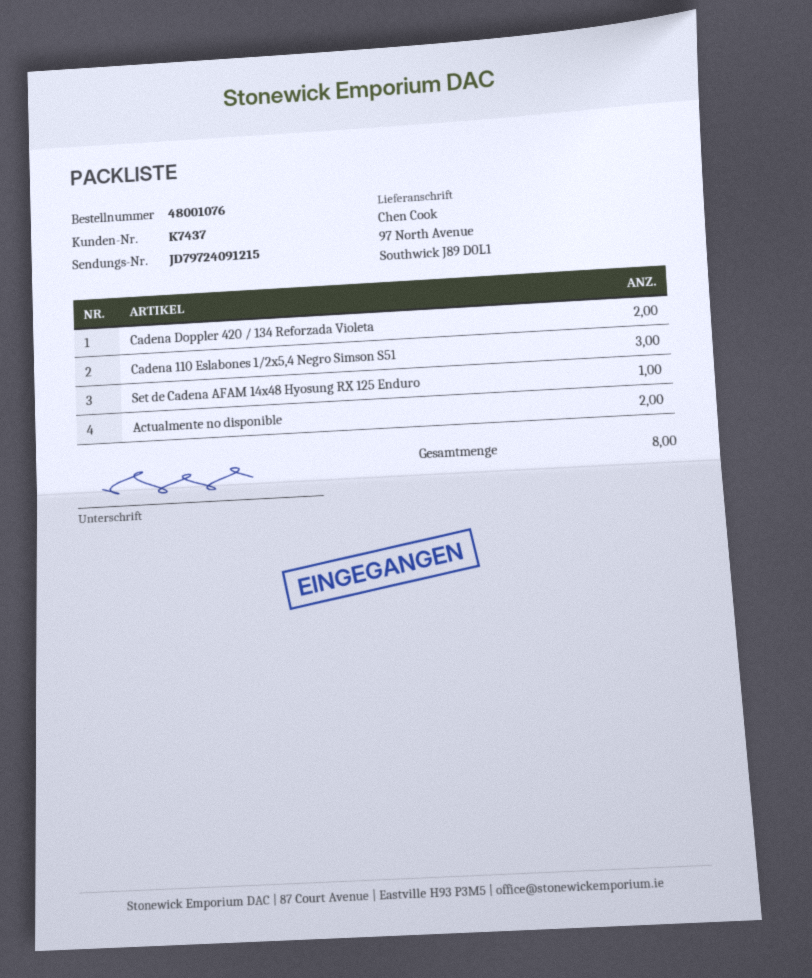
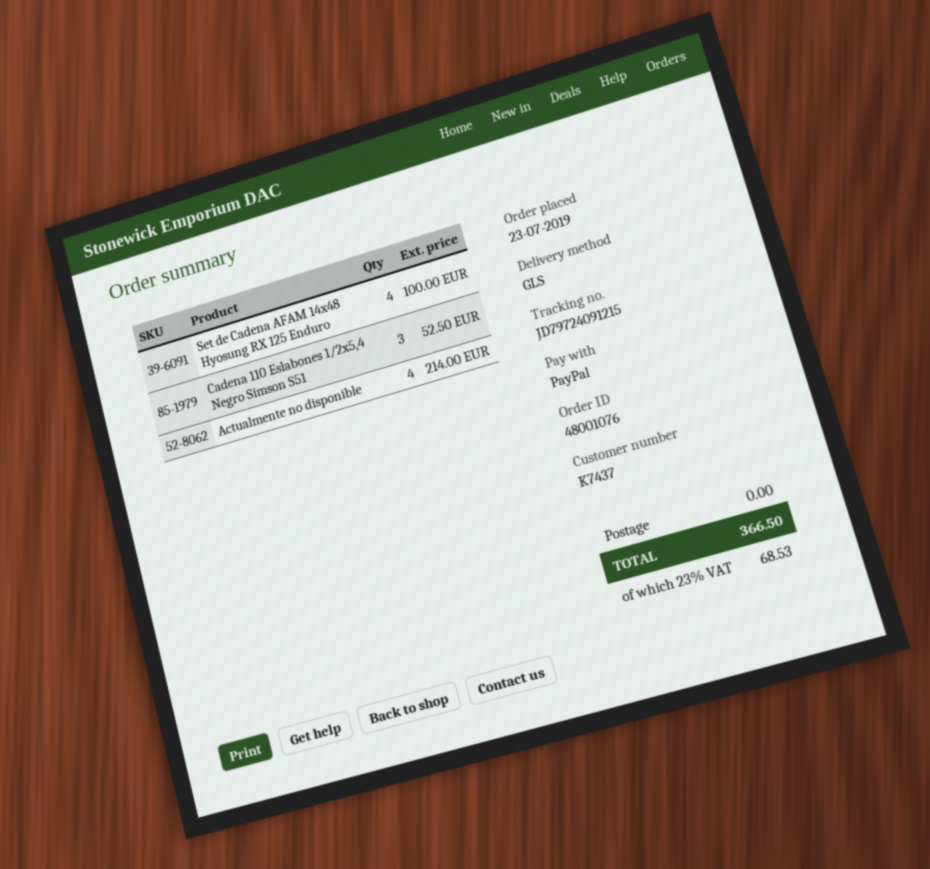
Cadena Doppler 420 / 134 Reforzada Violeta: 2 -> none
Set de Cadena AFAM 14x48 Hyosung RX 125 Enduro: 1 -> 4
Actualmente no disponible: 2 -> 4

